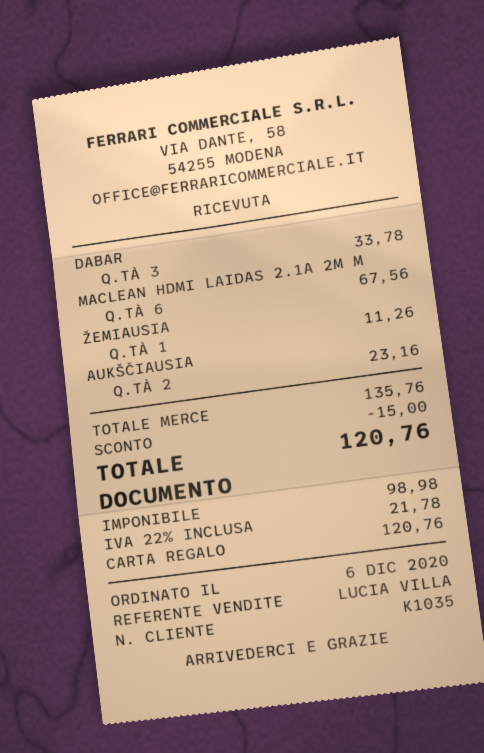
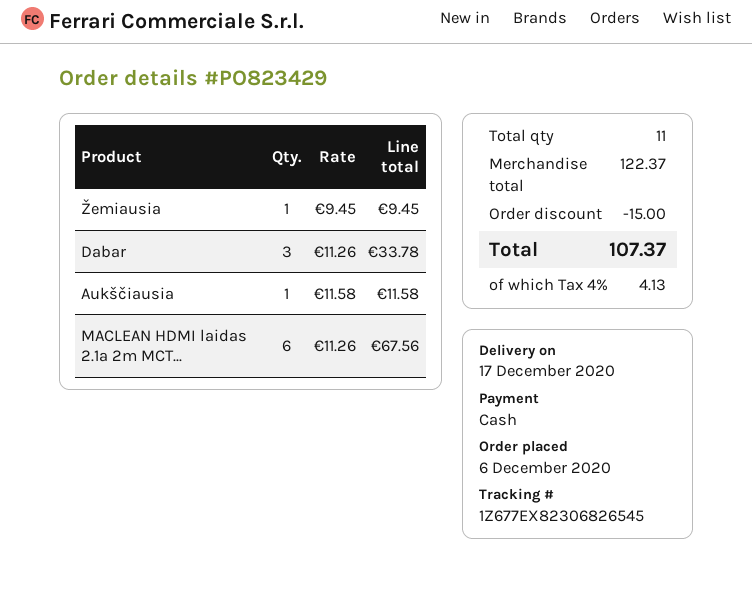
payment method: gift card -> cash
ŽEMIAUSIA: 1 for 11.26 -> 1 for 9.45
AUKŠČIAUSIA: 2 for 23.16 -> 1 for 11.58
subtotal: 135.76 -> 122.37
tax: 22% = 21.78 -> 4% = 4.13
total: 120.76 -> 107.37

